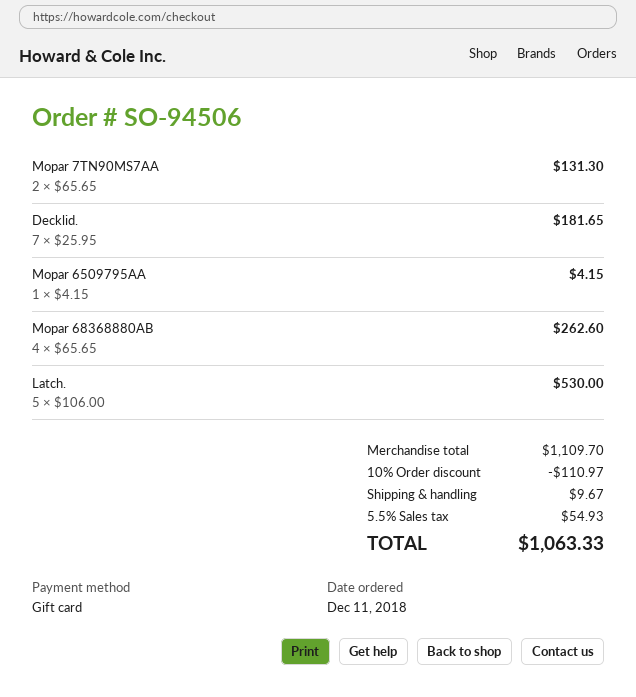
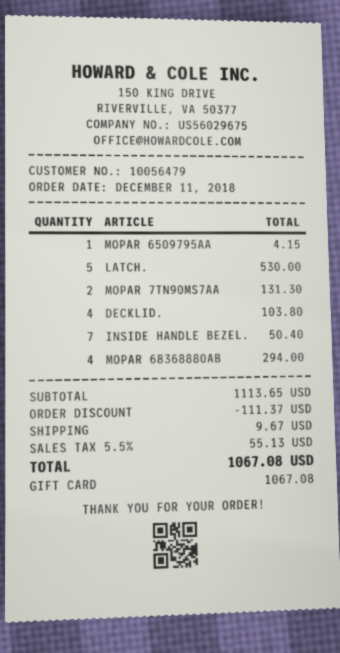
Decklid.: 7 for 181.65 -> 4 for 103.80
Mopar 68368880AB: 4 for 262.60 -> 4 for 294.00
INSIDE HANDLE BEZEL.: none -> 7 for 50.40
subtotal: 1109.70 -> 1113.65
discount: 110.97 -> 111.37
tax: 5.5% = 54.93 -> 5.5% = 55.13
total: 1063.33 -> 1067.08

